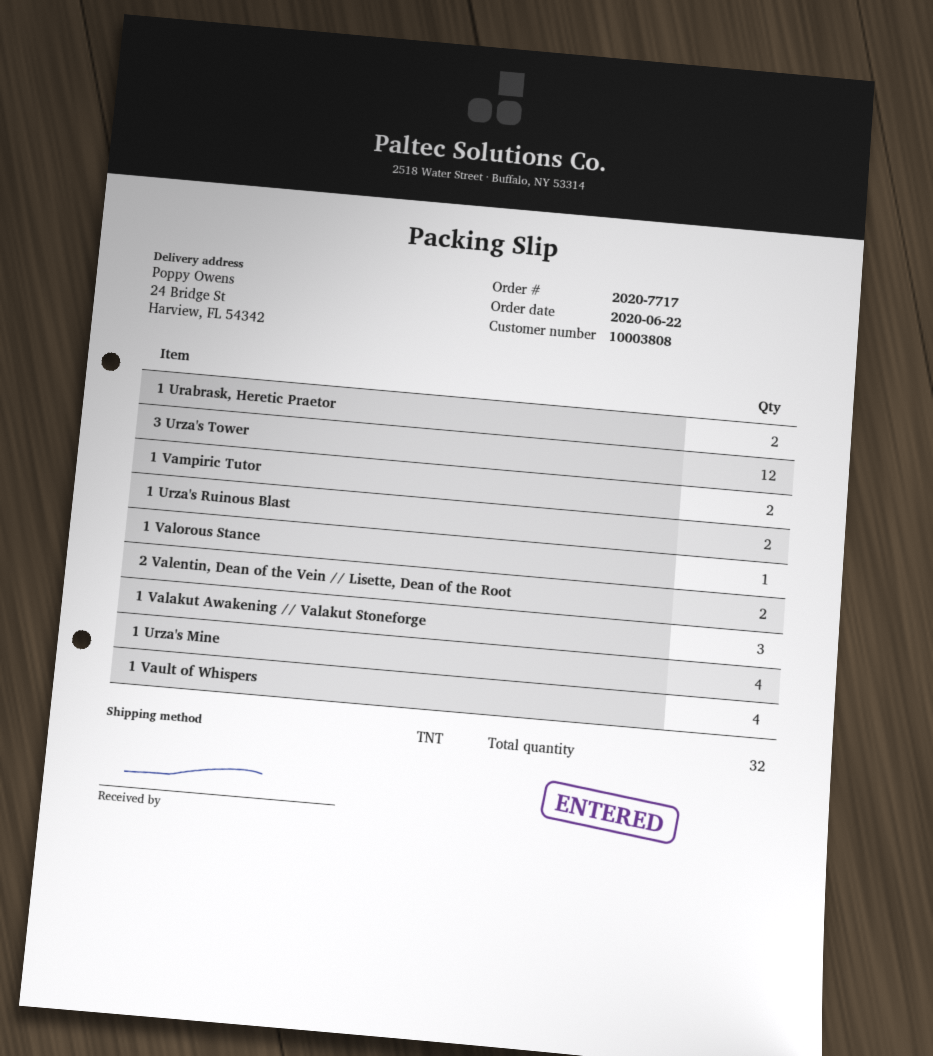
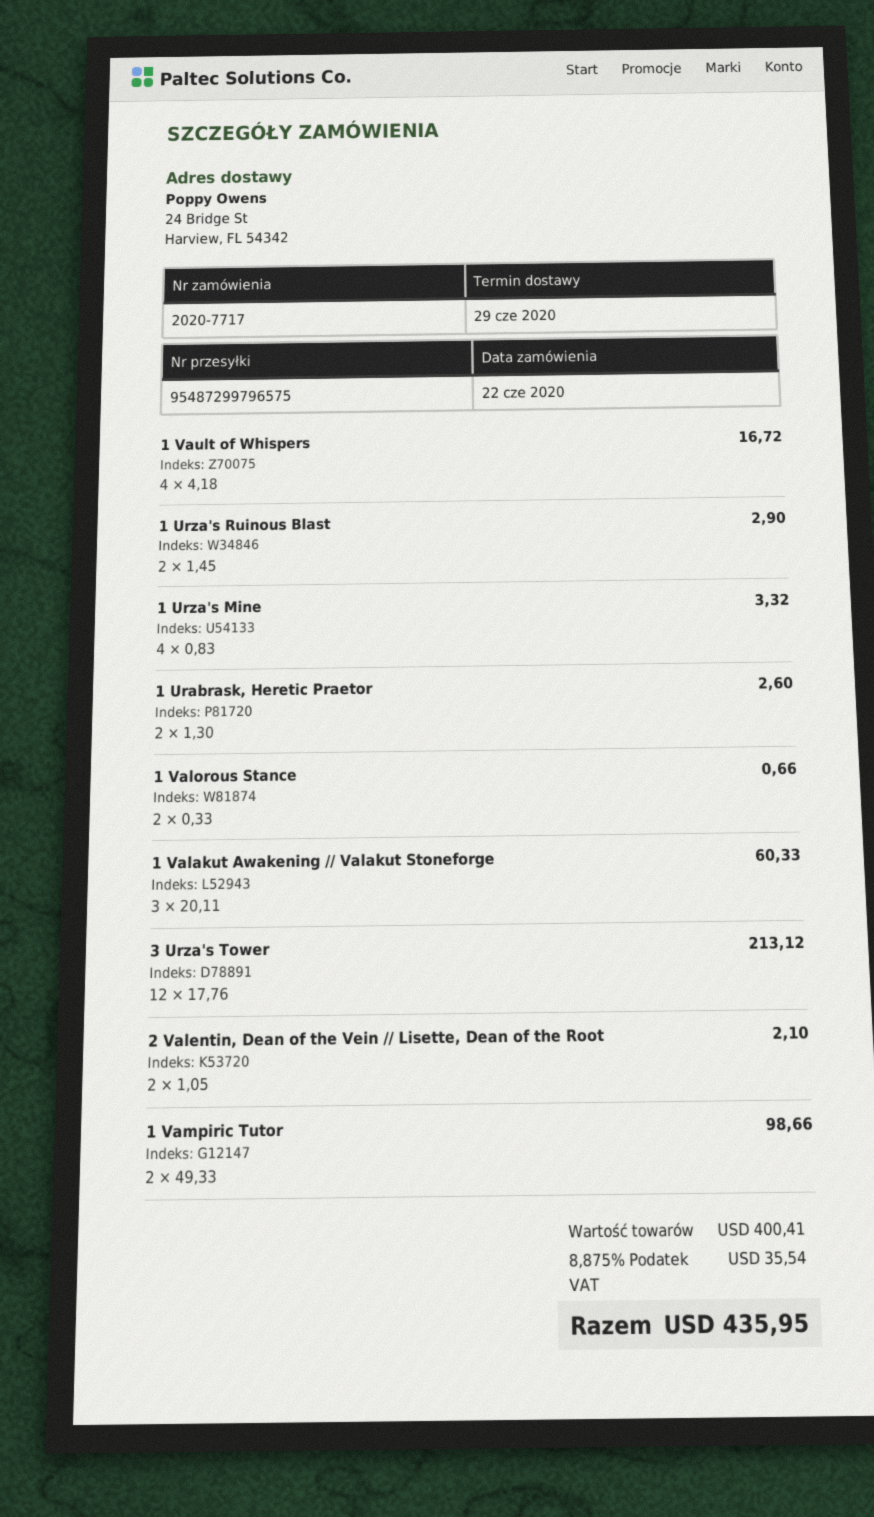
1 Valorous Stance: 1 -> 2

